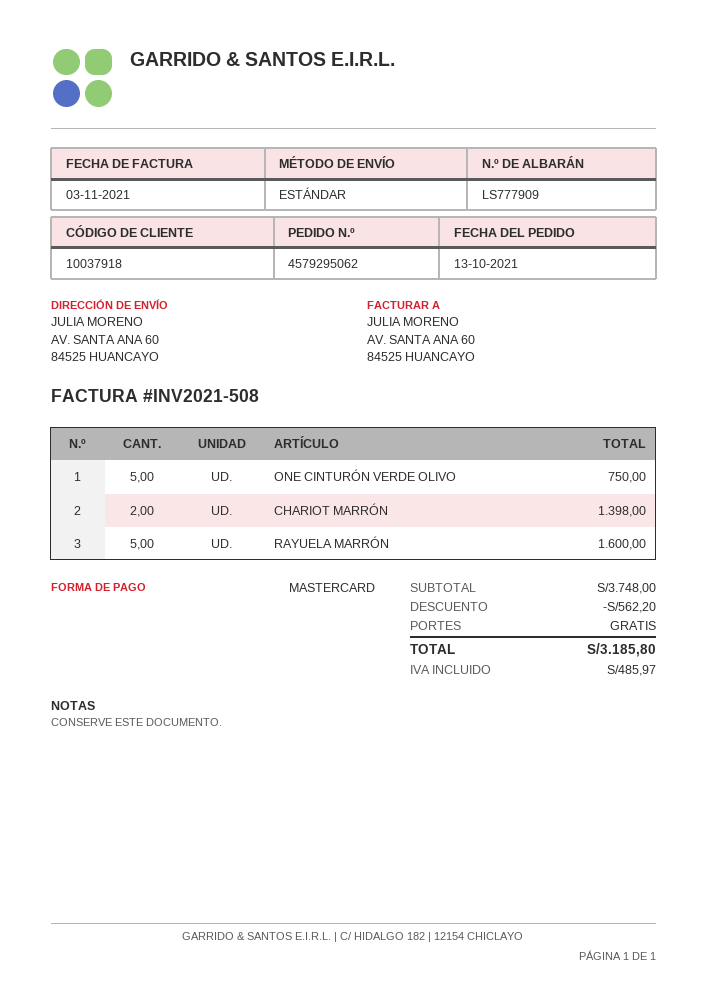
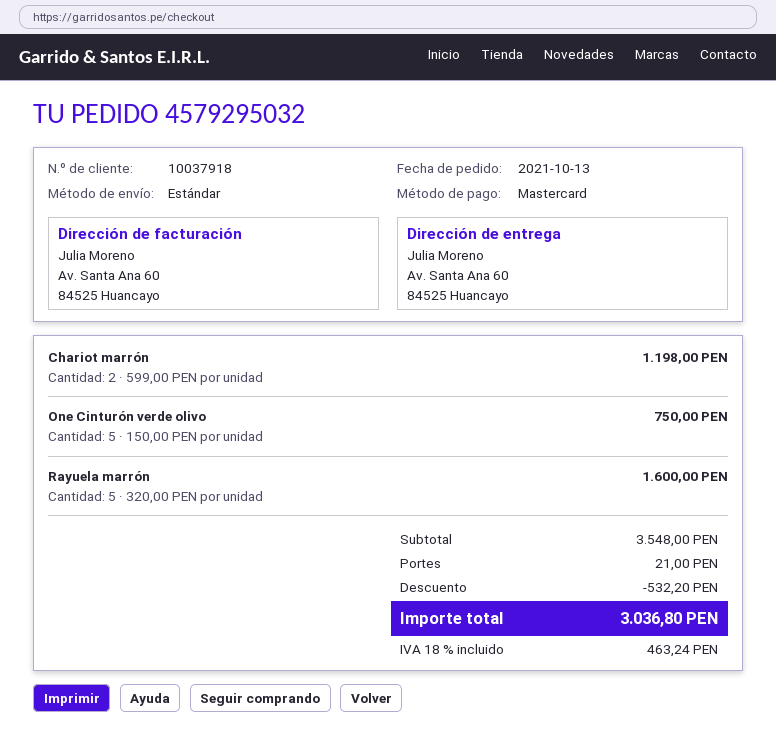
order number: 4579295062 -> 4579295032
CHARIOT MARRÓN: 2 for 1398.00 -> 2 for 1198.00
subtotal: 3748.00 -> 3548.00
discount: 562.20 -> 532.20
shipping: 0.00 -> 21.00
tax: 485.97 -> 463.24
total: 3185.80 -> 3036.80

